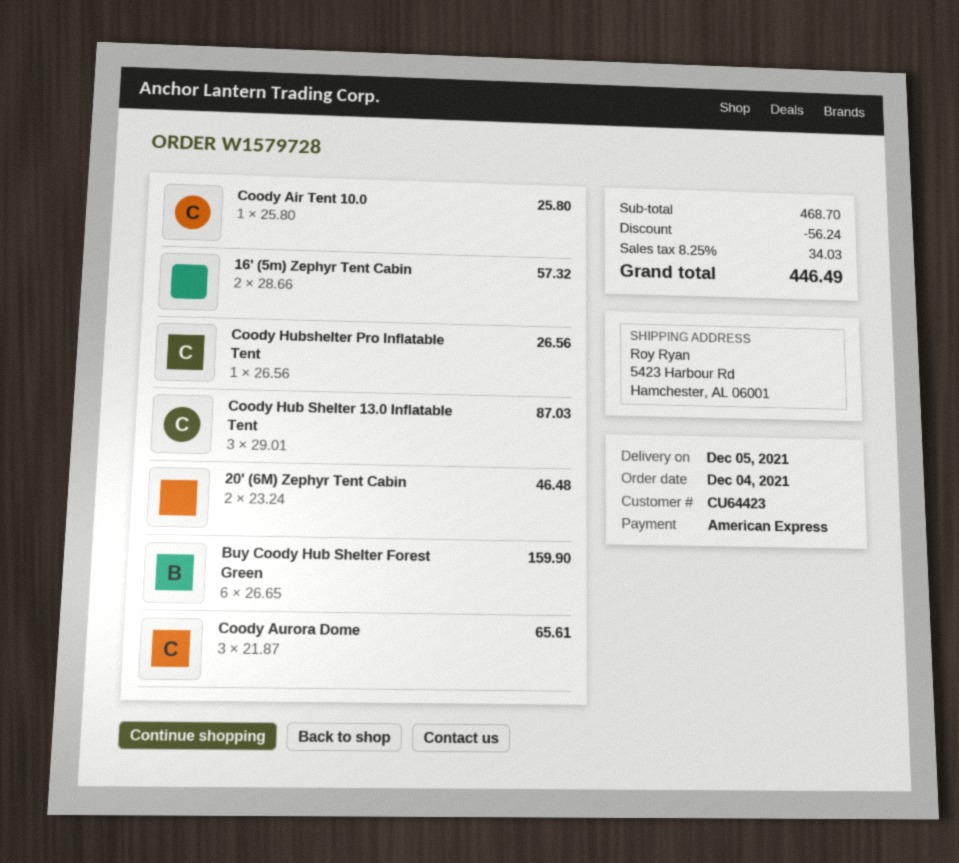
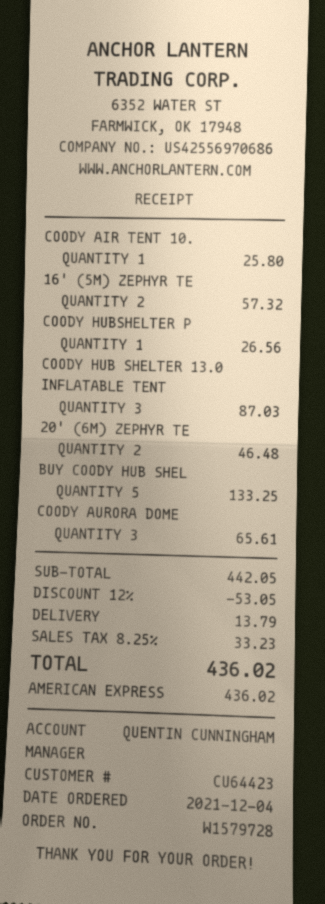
Buy Coody Hub Shelter Forest Green: 6 for 159.90 -> 5 for 133.25
subtotal: 468.70 -> 442.05
discount: 56.24 -> 53.05
shipping: none -> 13.79
tax: 8.25% = 34.03 -> 8.25% = 33.23
total: 446.49 -> 436.02

